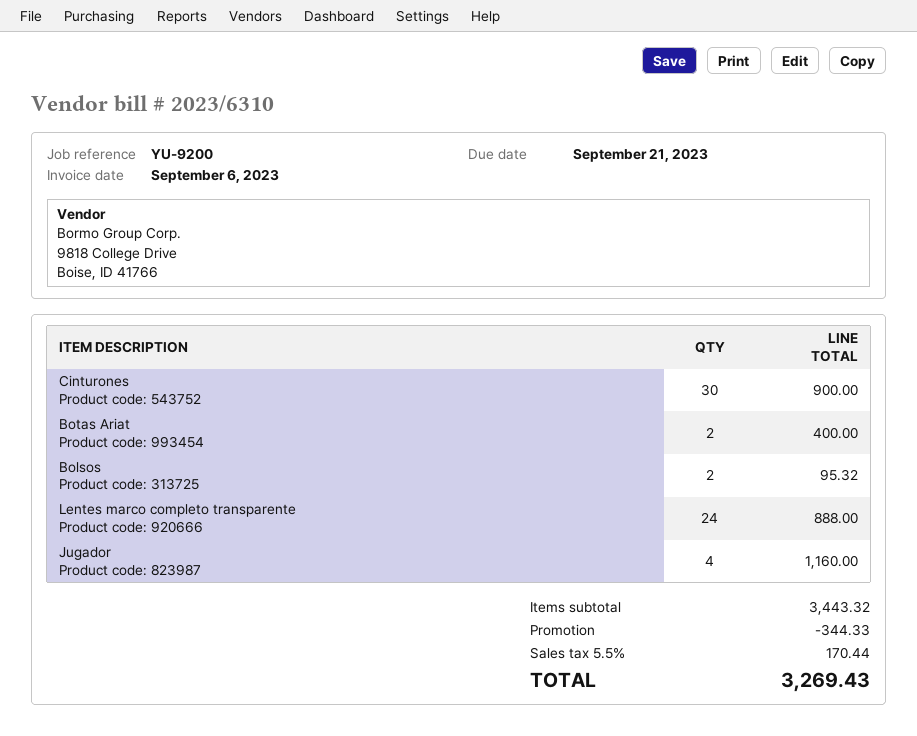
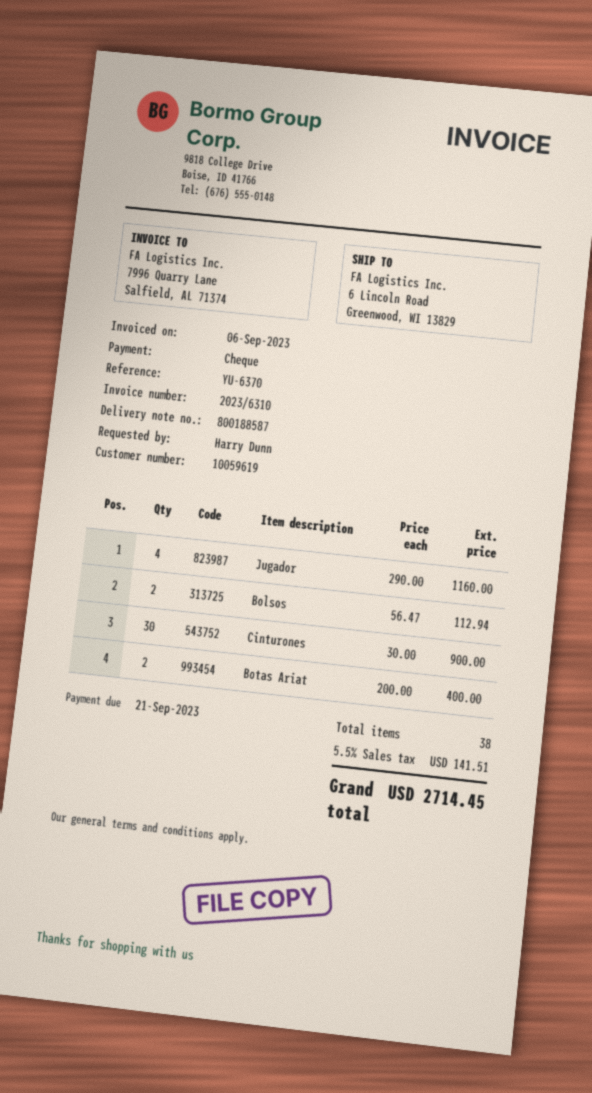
reference: YU-9200 -> YU-6370
Bolsos: 2 for 95.32 -> 2 for 112.94
Lentes marco completo transparente: 24 for 888.00 -> none
discount: 344.33 -> none
tax: 5.5% = 170.44 -> 5.5% = 141.51
total: 3269.43 -> 2714.45

